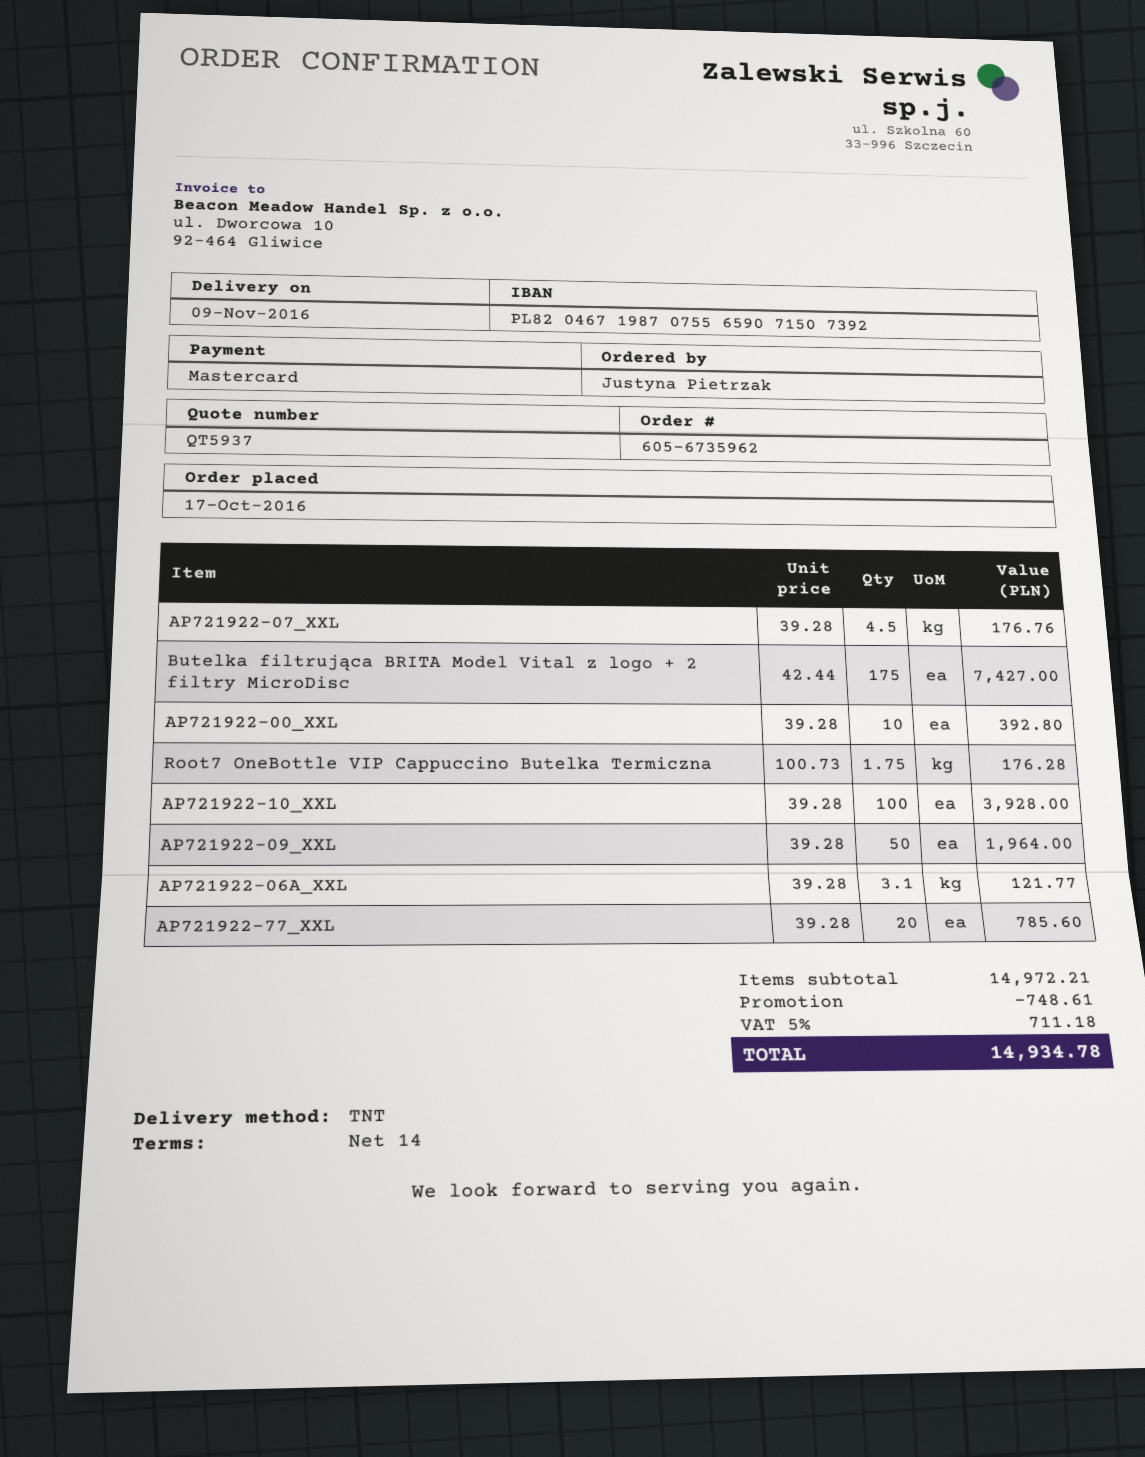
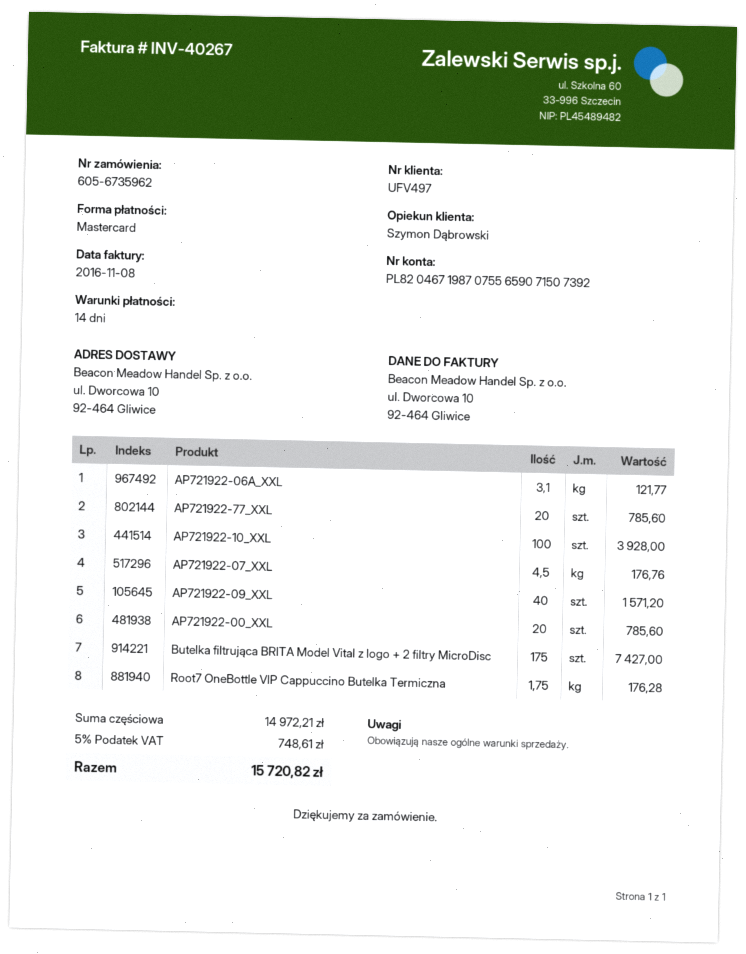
AP721922-00_XXL: 10 for 392.80 -> 20 for 785.60
AP721922-09_XXL: 50 for 1964.00 -> 40 for 1571.20
discount: 748.61 -> none
tax: 5% = 711.18 -> 5% = 748.61
total: 14934.78 -> 15720.82

